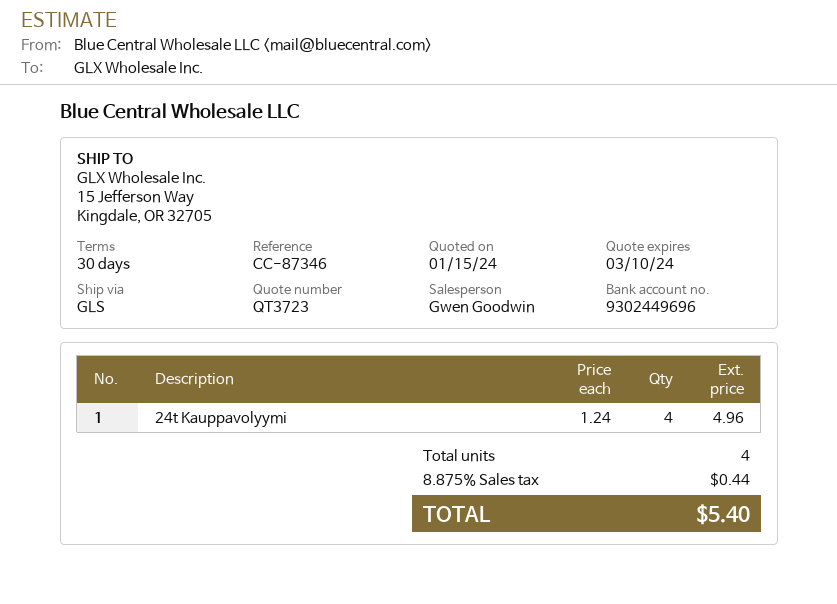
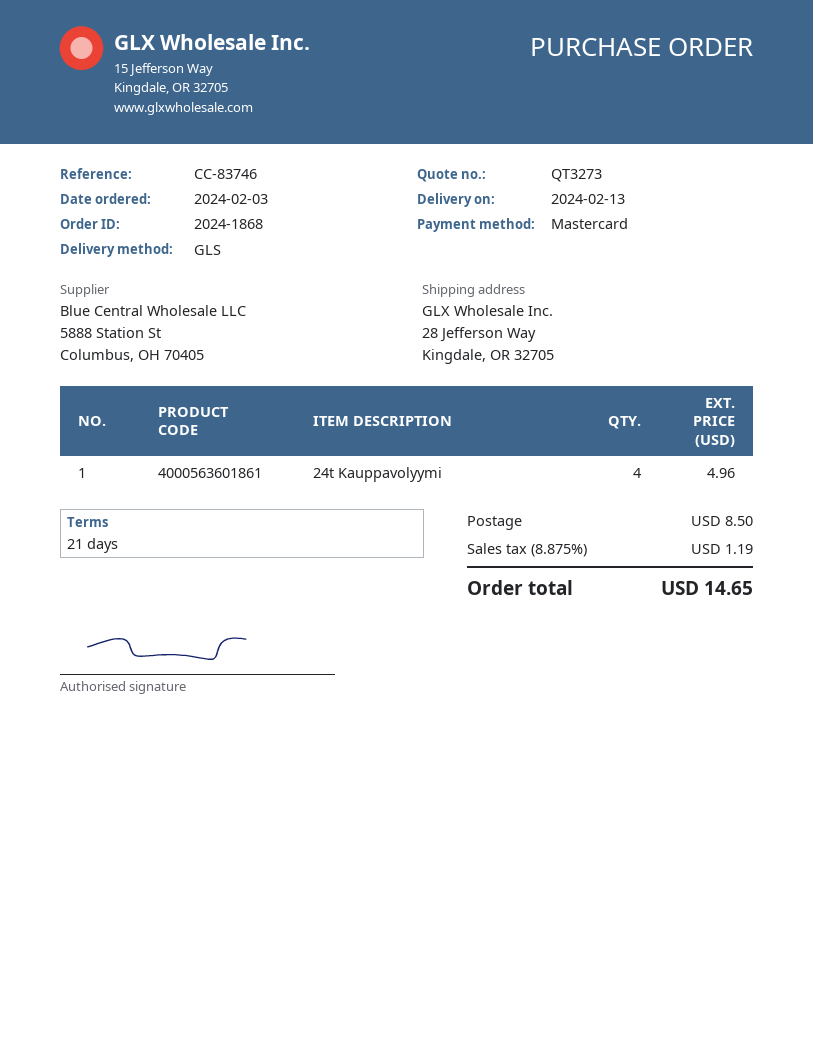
quote number: QT3723 -> QT3273
payment terms: 30 days -> 21 days
reference: CC-87346 -> CC-83746
ship to: 15 Jefferson Way, Kingdale, OR 32705 -> 28 Jefferson Way, Kingdale, OR 32705
shipping: none -> 8.50
tax: 8.875% = 0.44 -> 8.875% = 1.19
total: 5.40 -> 14.65

